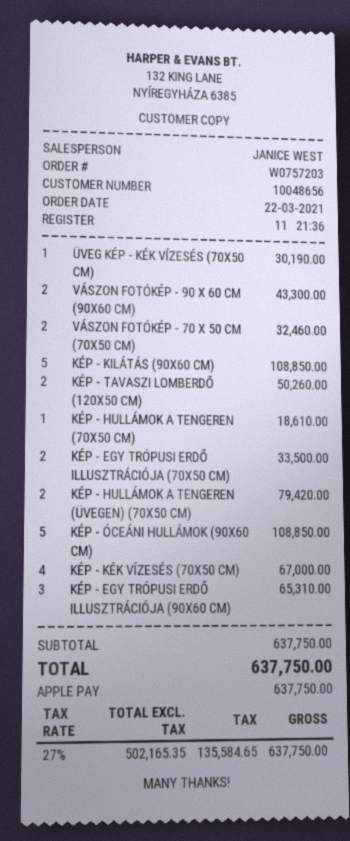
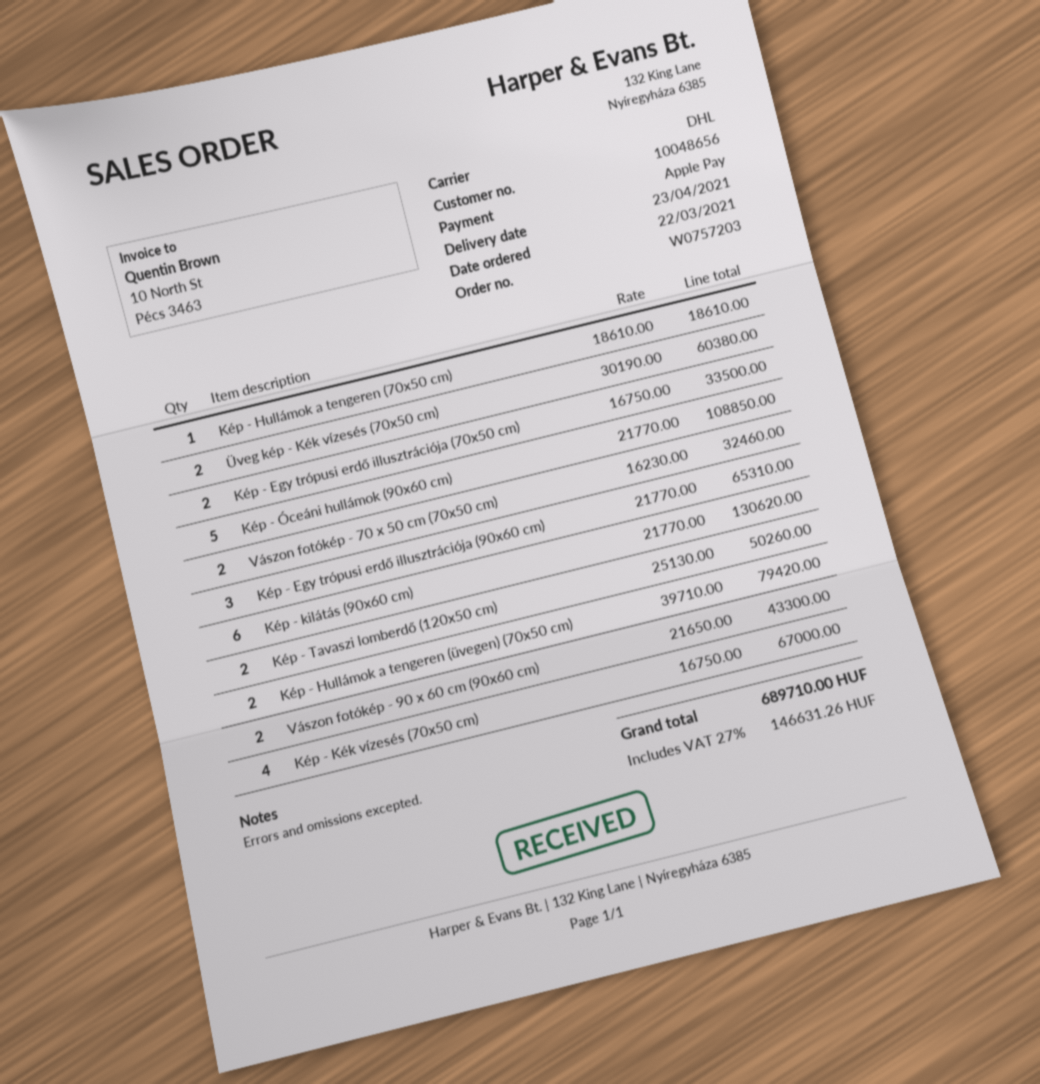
ÜVEG KÉP - KÉK VÍZESÉS (70X50 CM): 1 for 30190.00 -> 2 for 60380.00
KÉP - KILÁTÁS (90X60 CM): 5 for 108850.00 -> 6 for 130620.00
tax: 27% = 135584.65 -> 27% = 146631.26
total: 637750.00 -> 689710.00

